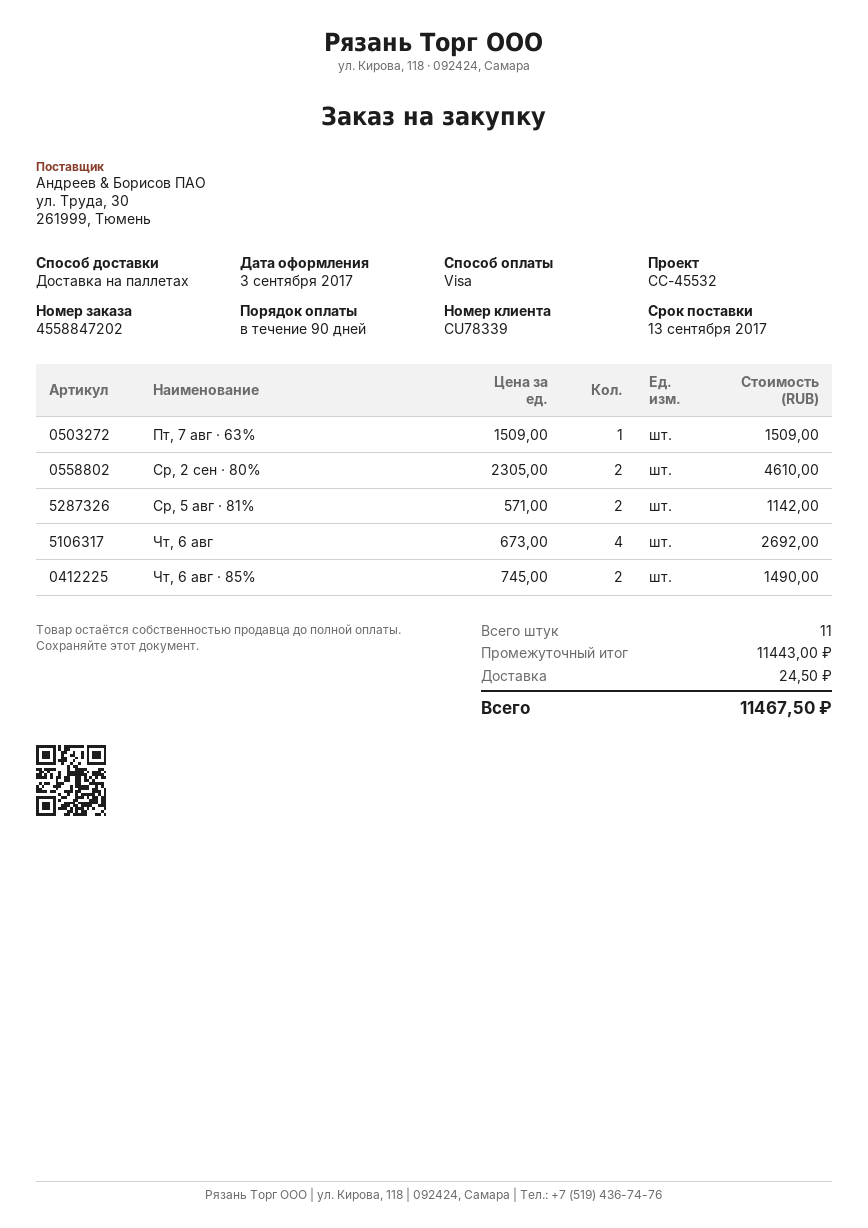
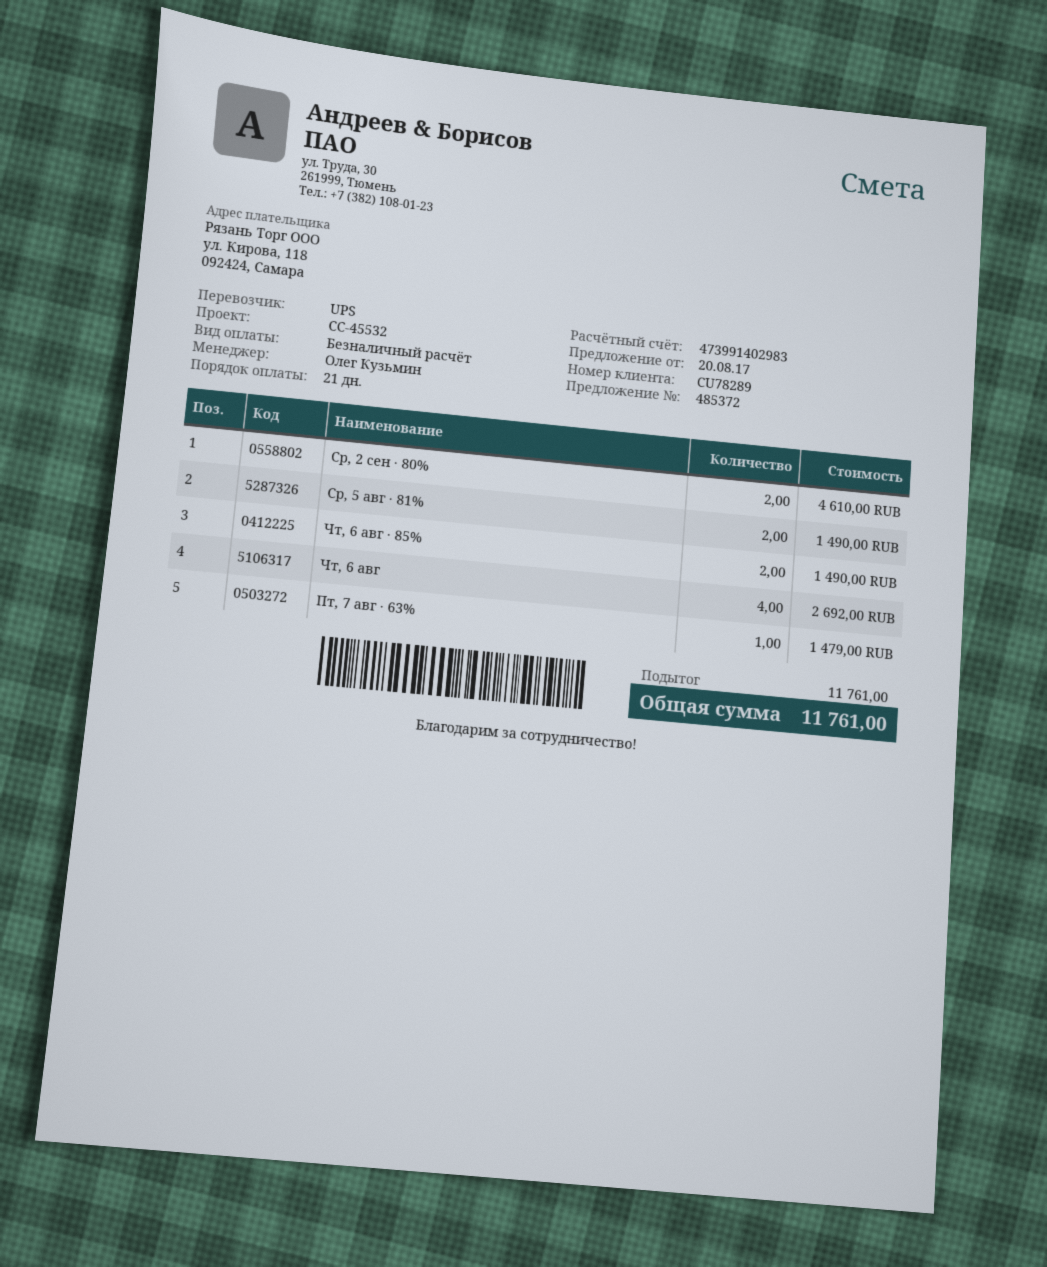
payment terms: 90 days -> 21 days
customer number: CU78339 -> CU78289
payment method: Visa -> bank transfer
shipping method: pallet freight -> UPS
Пт, 7 авг · 63%: 1 for 1509.00 -> 1 for 1479.00
Ср, 5 авг · 81%: 2 for 1142.00 -> 2 for 1490.00
subtotal: 11443.00 -> 11761.00
shipping: 24.50 -> none
total: 11467.50 -> 11761.00

